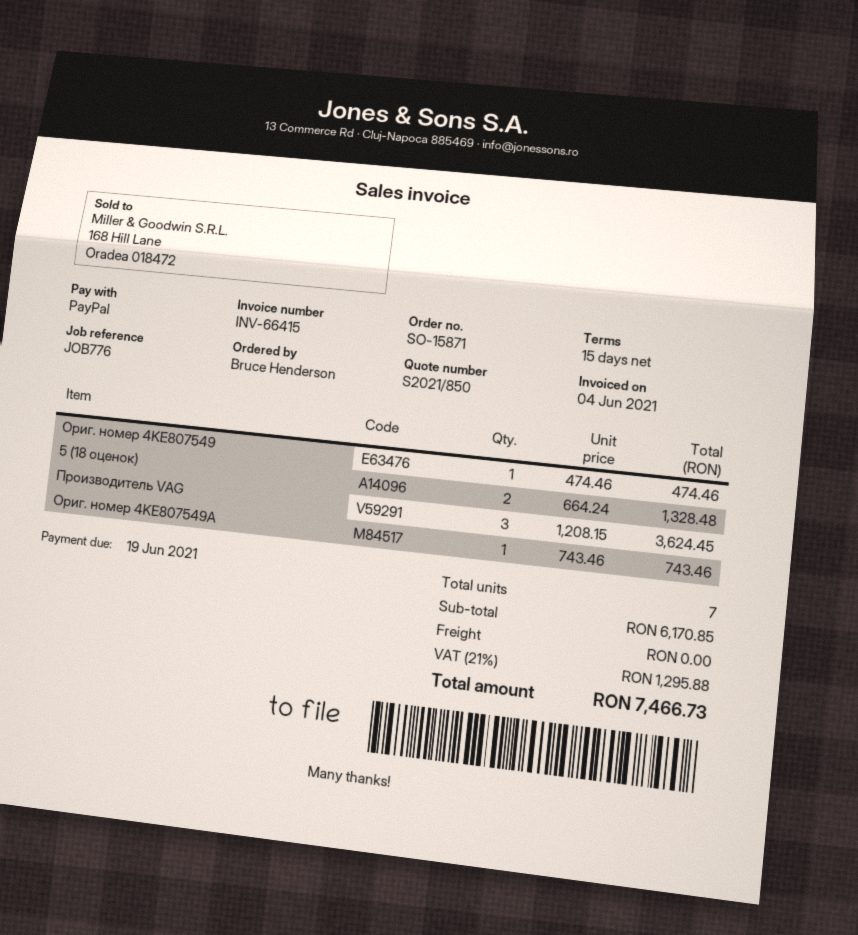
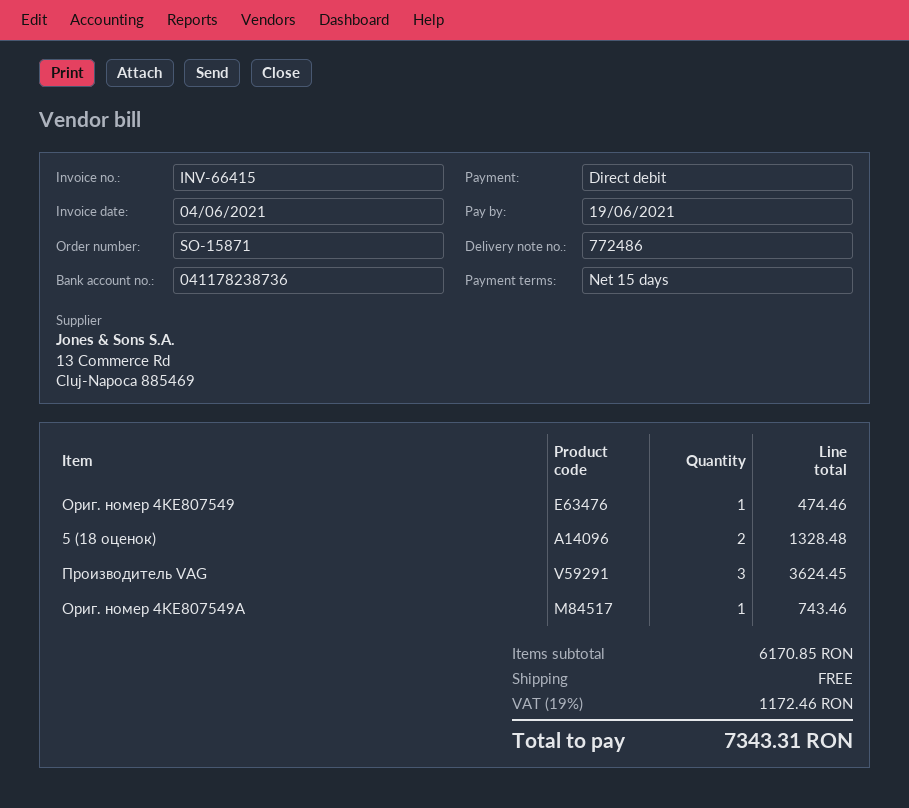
payment method: PayPal -> direct debit
tax: 21% = 1295.88 -> 19% = 1172.46
total: 7466.73 -> 7343.31

